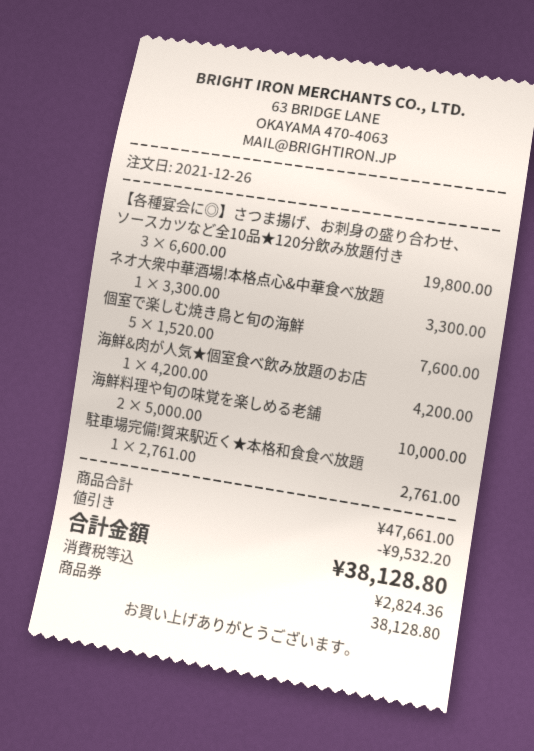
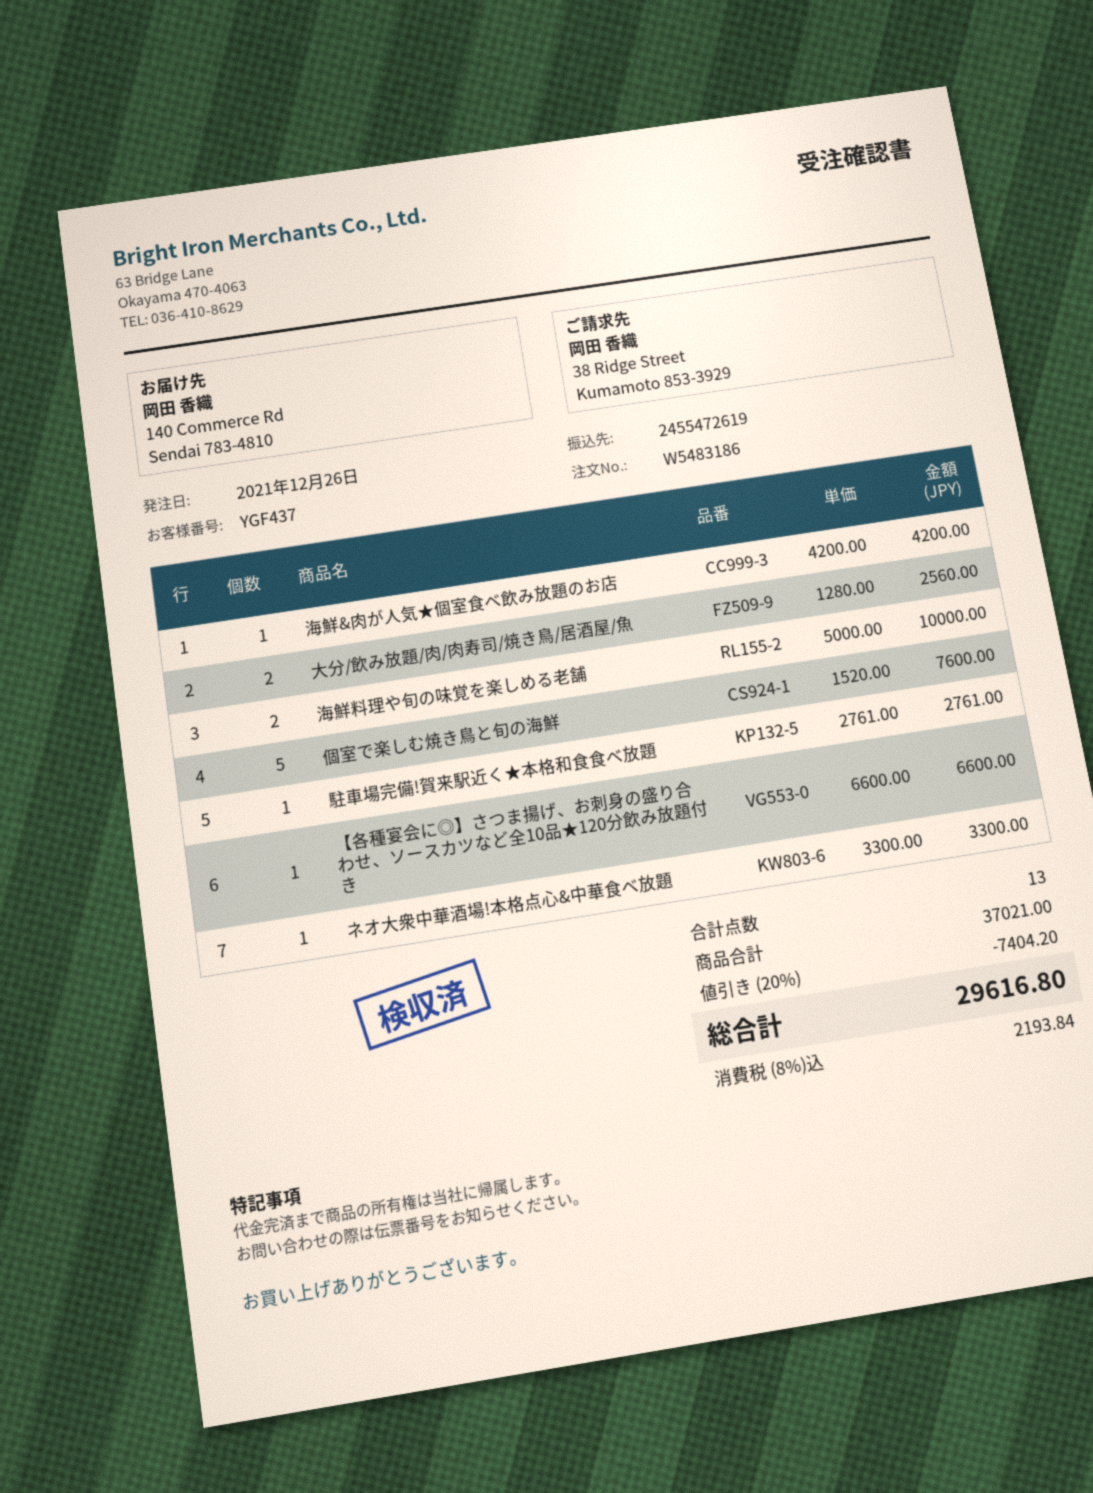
【各種宴会に◎】さつま揚げ、お刺身の盛り合わせ、ソースカツなど全10品★120分飲み放題付き: 3 x 6600.00 = 19800.00 -> 1 x 6600.00 = 6600.00
大分/飲み放題/肉/肉寿司/焼き鳥/居酒屋/魚: none -> 2 x 1280.00 = 2560.00
subtotal: 47661.00 -> 37021.00
discount: 9532.20 -> 7404.20
tax: 2824.36 -> 2193.84
total: 38128.80 -> 29616.80

